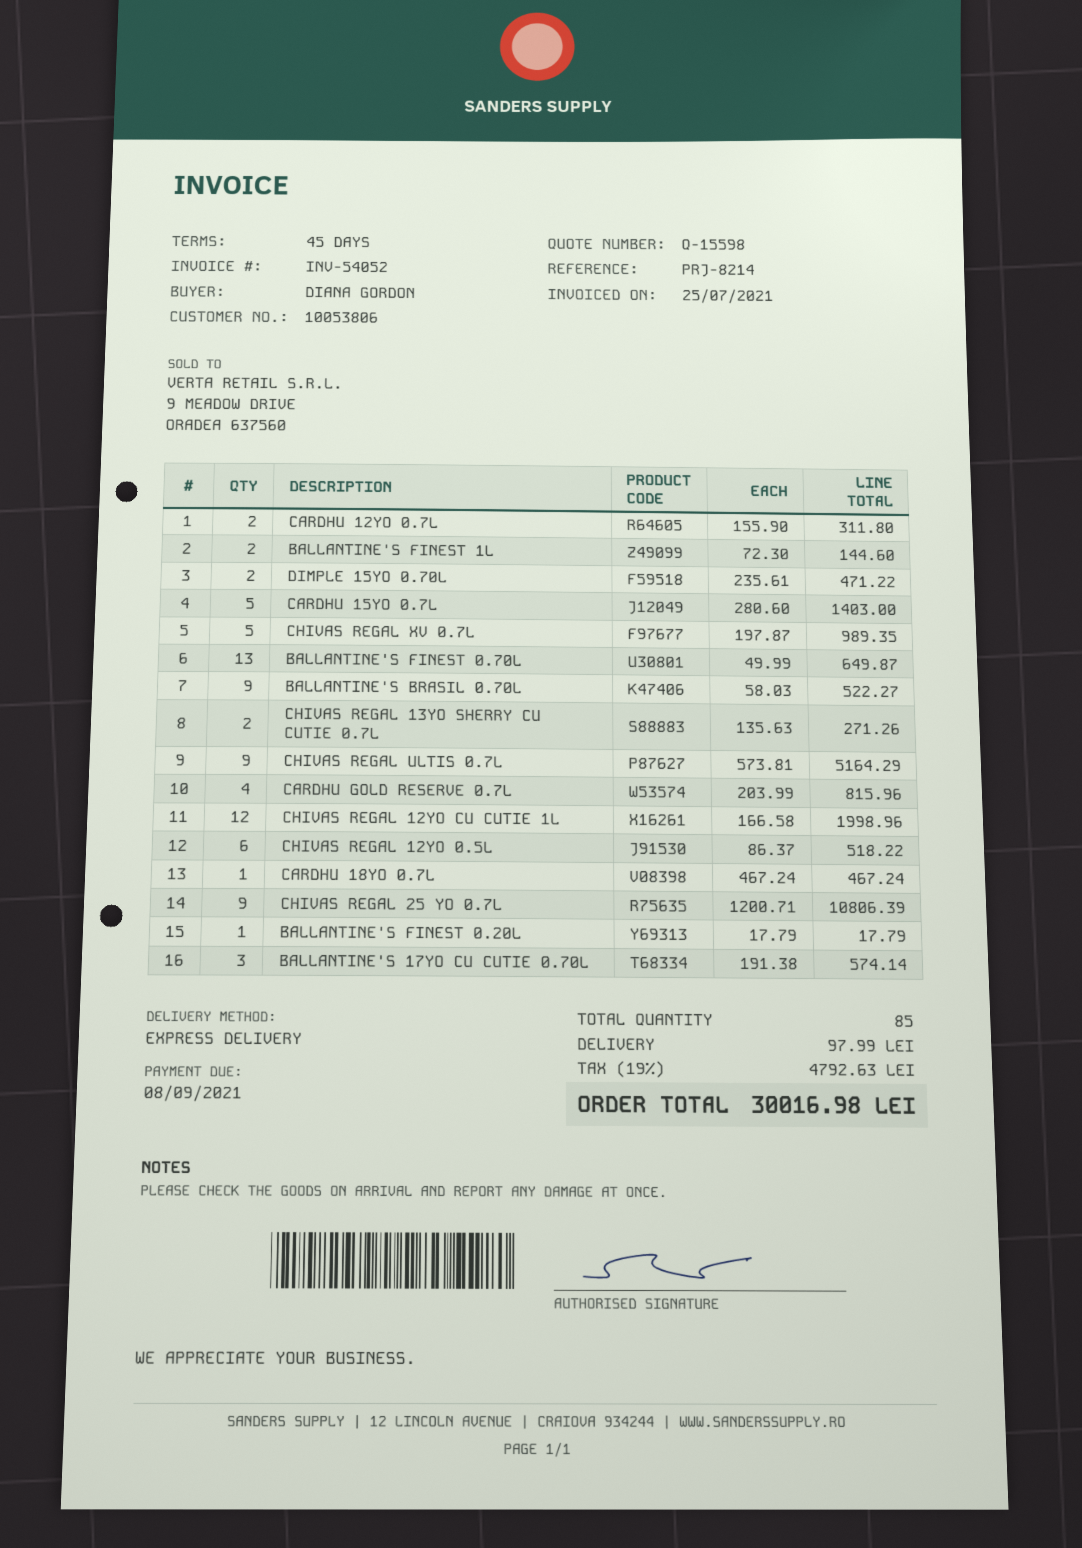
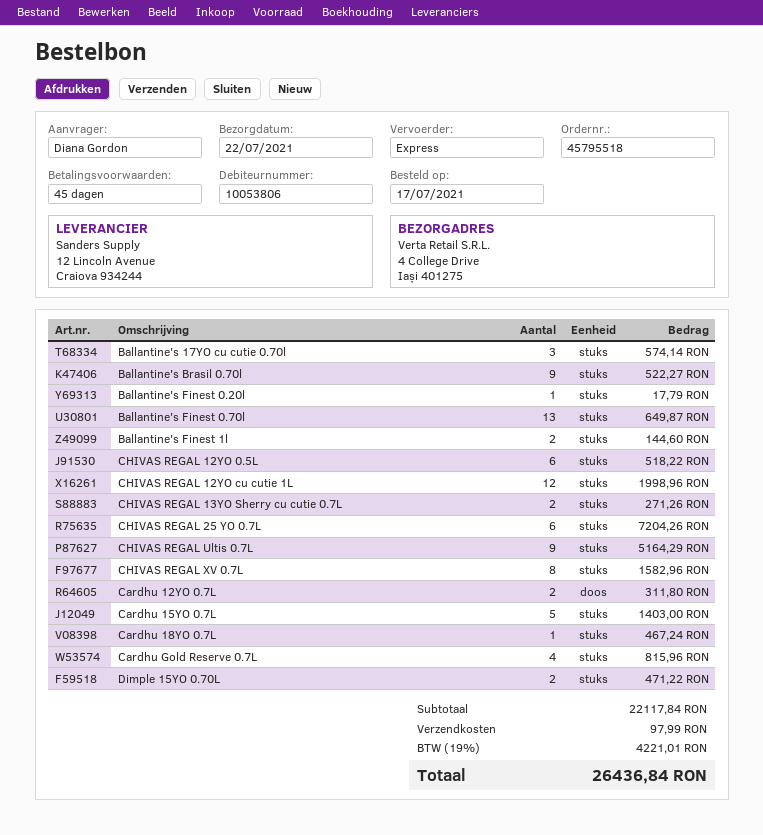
CHIVAS REGAL XV 0.7L: 5 for 989.35 -> 8 for 1582.96
CHIVAS REGAL 25 YO 0.7L: 9 for 10806.39 -> 6 for 7204.26
tax: 19% = 4792.63 -> 19% = 4221.01
total: 30016.98 -> 26436.84

